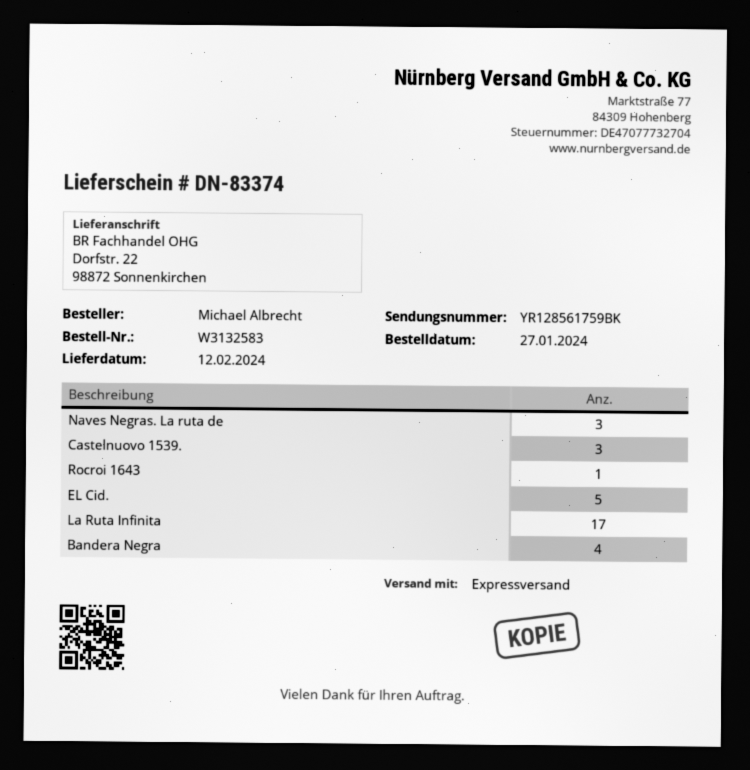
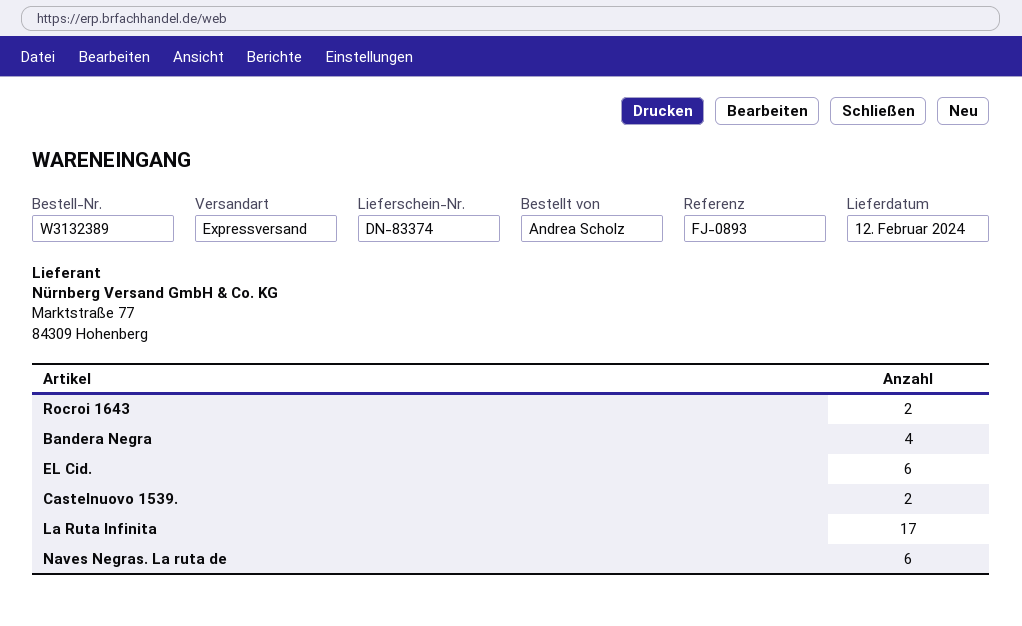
order number: W3132583 -> W3132389
ordered by: Michael Albrecht -> Andrea Scholz
Naves Negras. La ruta de: 3 -> 6
Castelnuovo 1539.: 3 -> 2
Rocroi 1643: 1 -> 2
EL Cid.: 5 -> 6

